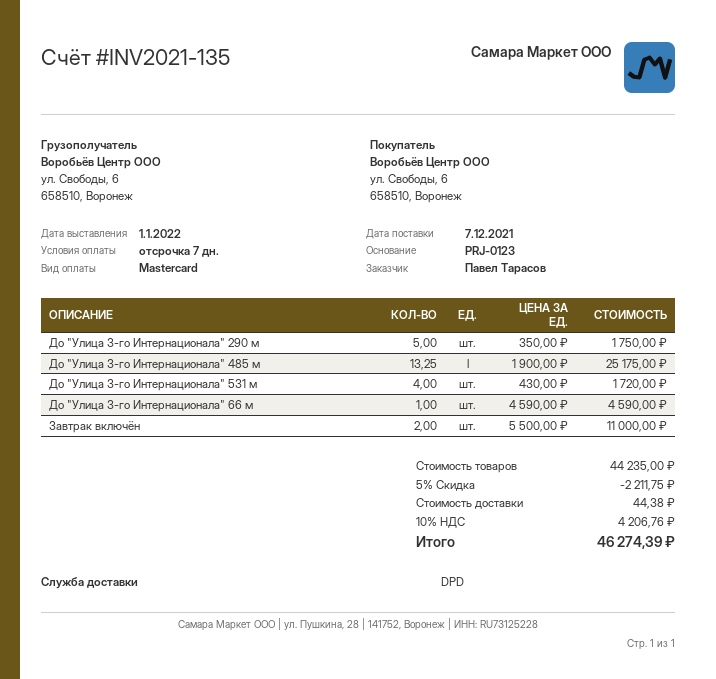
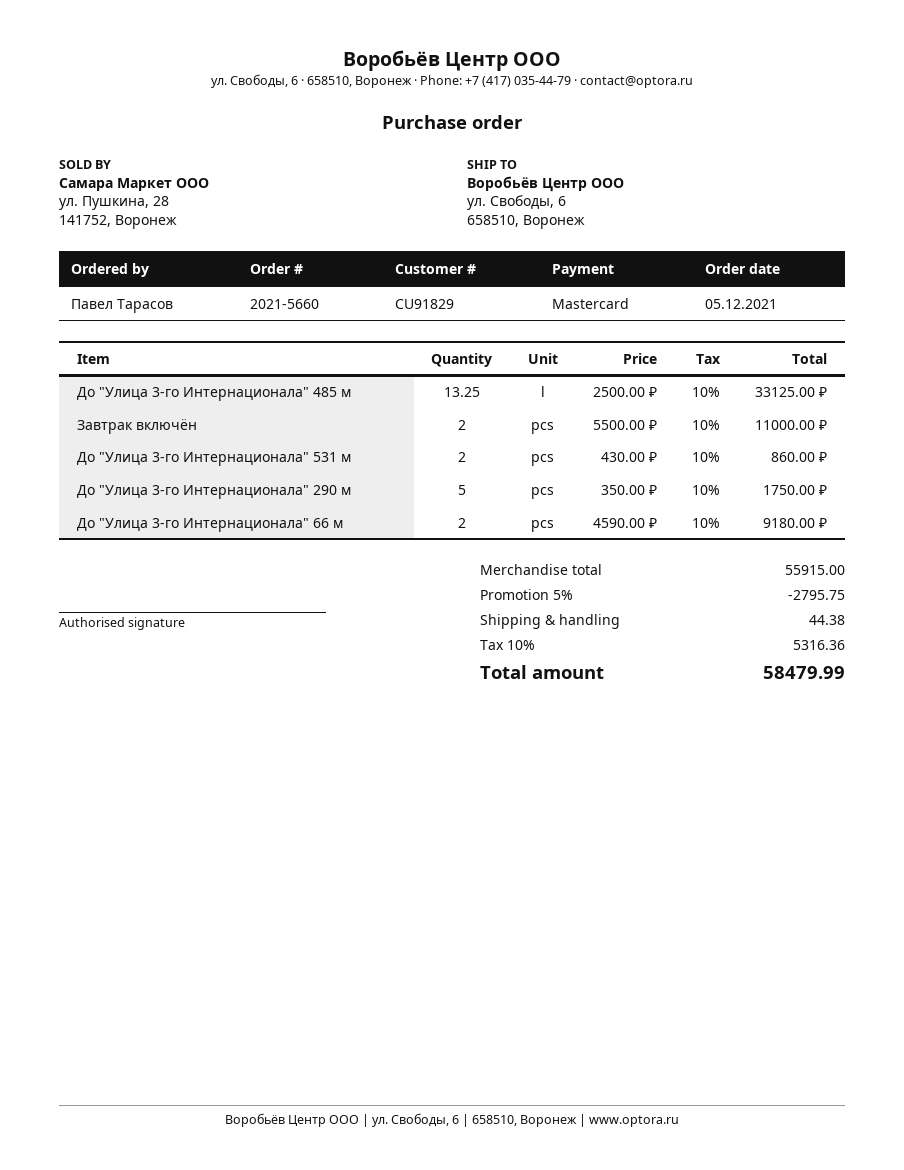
До "Улица 3-го Интернационала" 485 м: 13.25 x 1900.00 = 25175.00 -> 13.25 x 2500.00 = 33125.00
До "Улица 3-го Интернационала" 531 м: 4 x 430.00 = 1720.00 -> 2 x 430.00 = 860.00
До "Улица 3-го Интернационала" 66 м: 1 x 4590.00 = 4590.00 -> 2 x 4590.00 = 9180.00
subtotal: 44235.00 -> 55915.00
discount: 5% = 2211.75 -> 5% = 2795.75
tax: 10% = 4206.76 -> 10% = 5316.36
total: 46274.39 -> 58479.99

